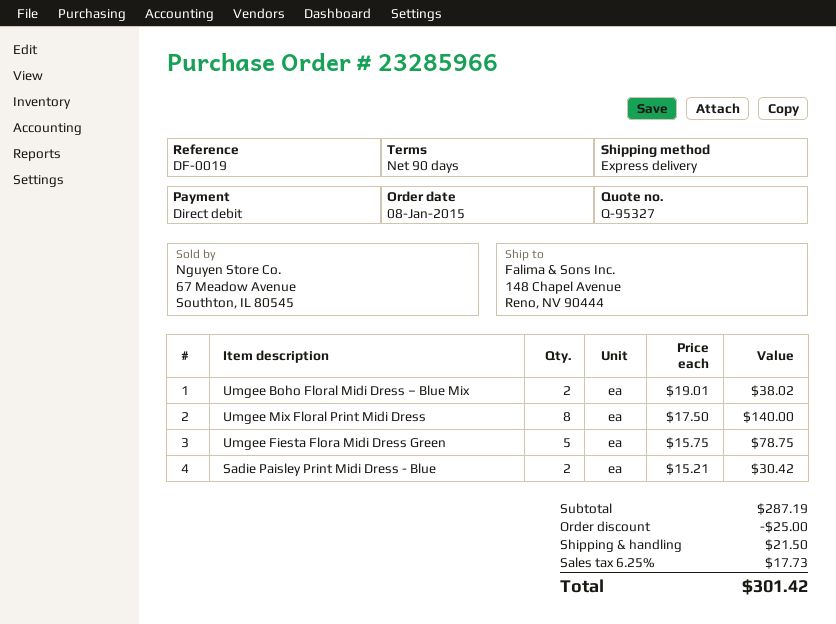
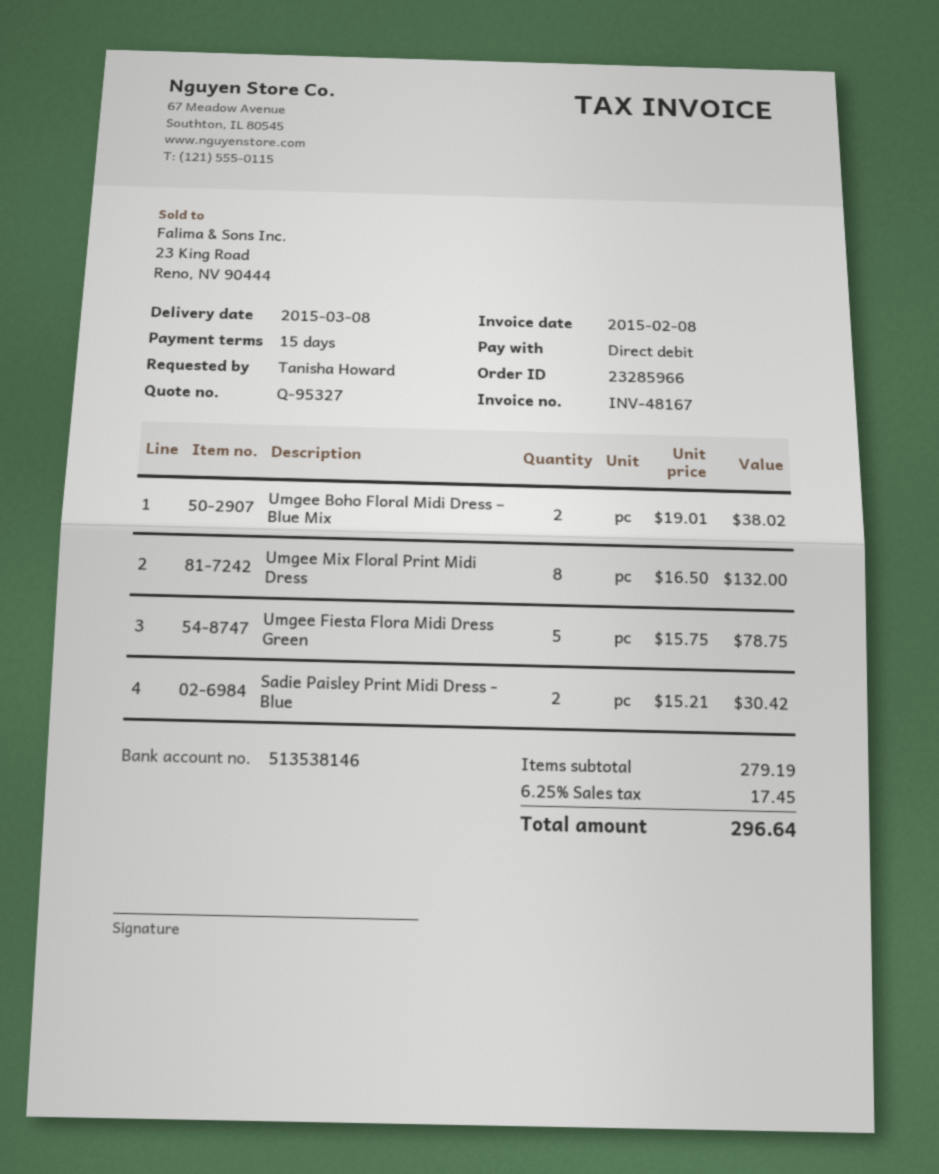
payment terms: 90 days -> 15 days
Umgee Mix Floral Print Midi Dress: 8 x 17.50 = 140.00 -> 8 x 16.50 = 132.00
subtotal: 287.19 -> 279.19
discount: 25.00 -> none
shipping: 21.50 -> none
tax: 6.25% = 17.73 -> 6.25% = 17.45
total: 301.42 -> 296.64

